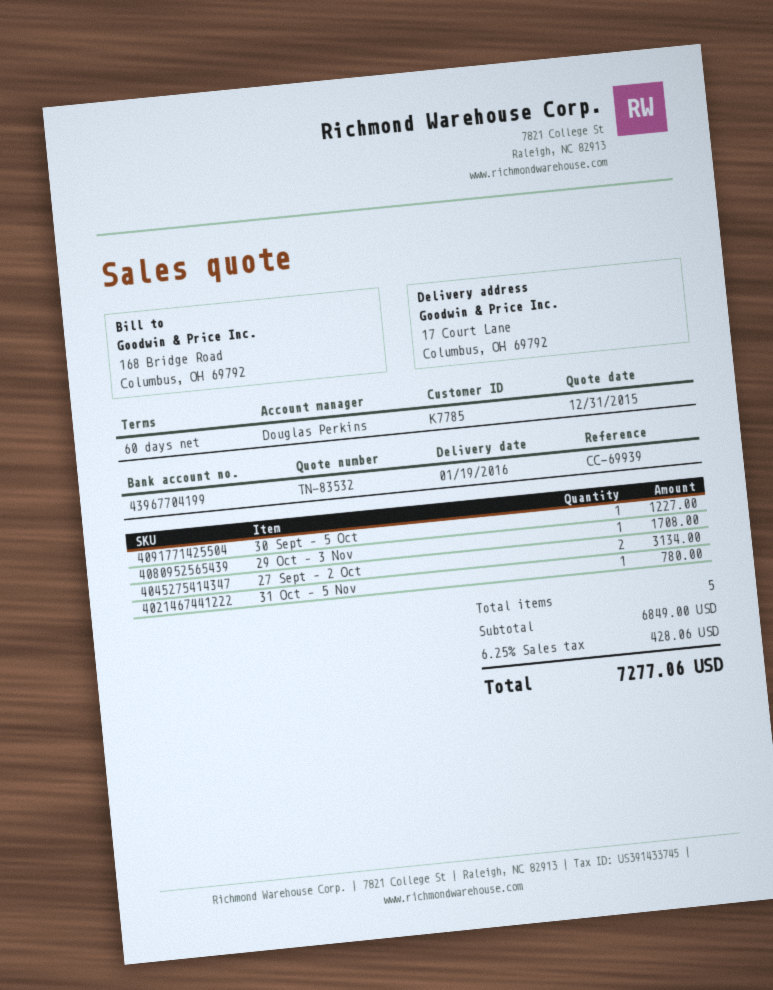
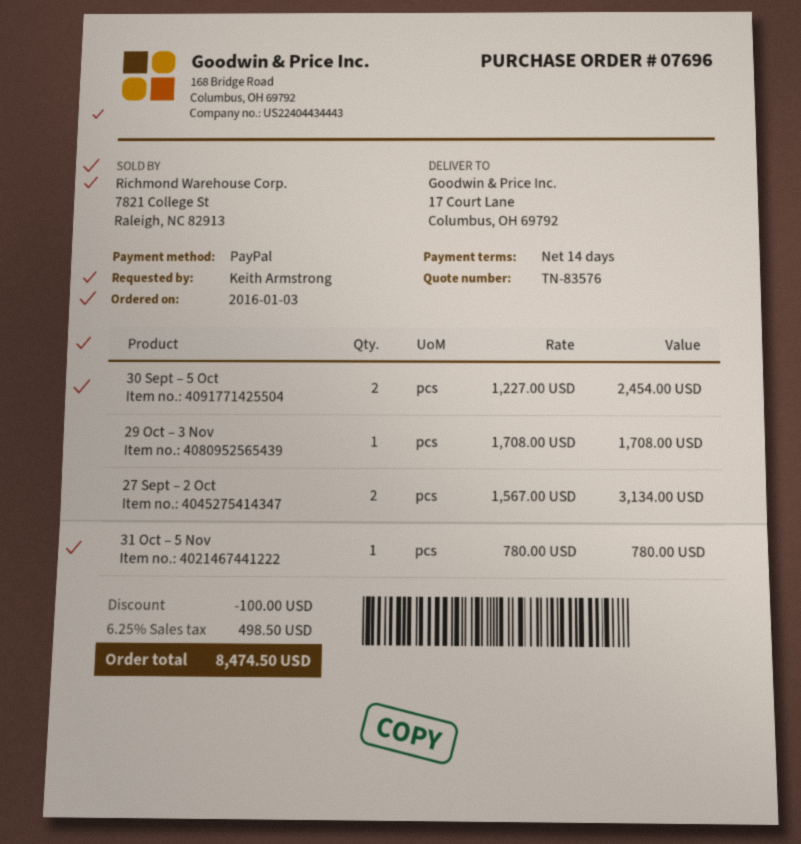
quote number: TN-83532 -> TN-83576
payment terms: 60 days -> 14 days
30 Sept – 5 Oct: 1 for 1227.00 -> 2 for 2454.00
discount: none -> 100.00
tax: 6.25% = 428.06 -> 6.25% = 498.50
total: 7277.06 -> 8474.50

